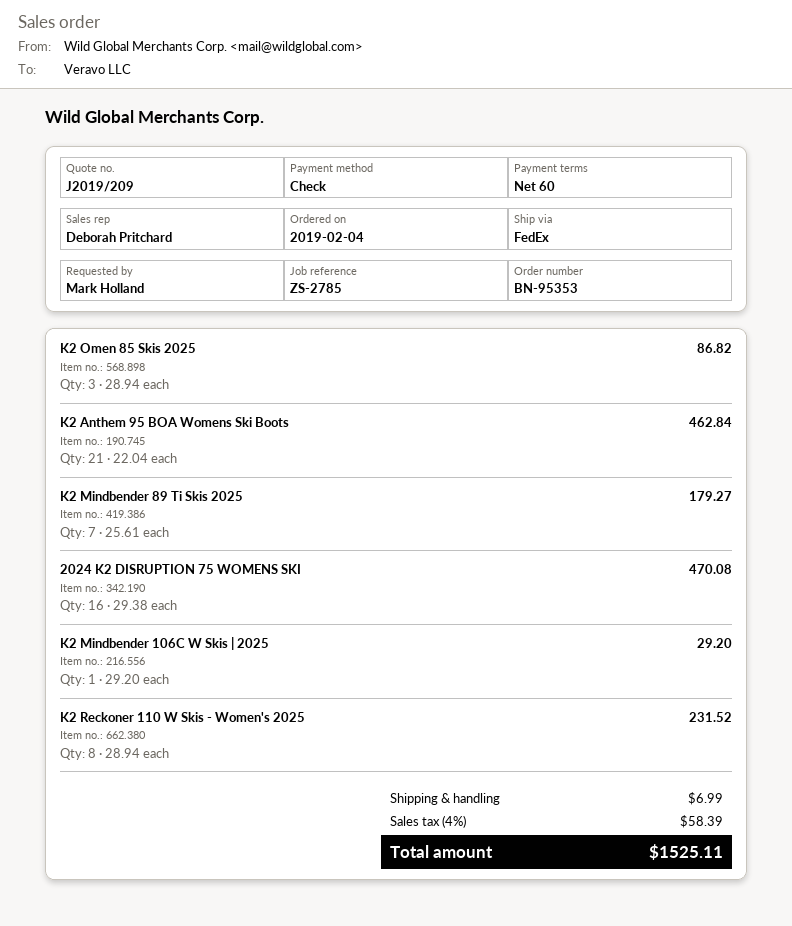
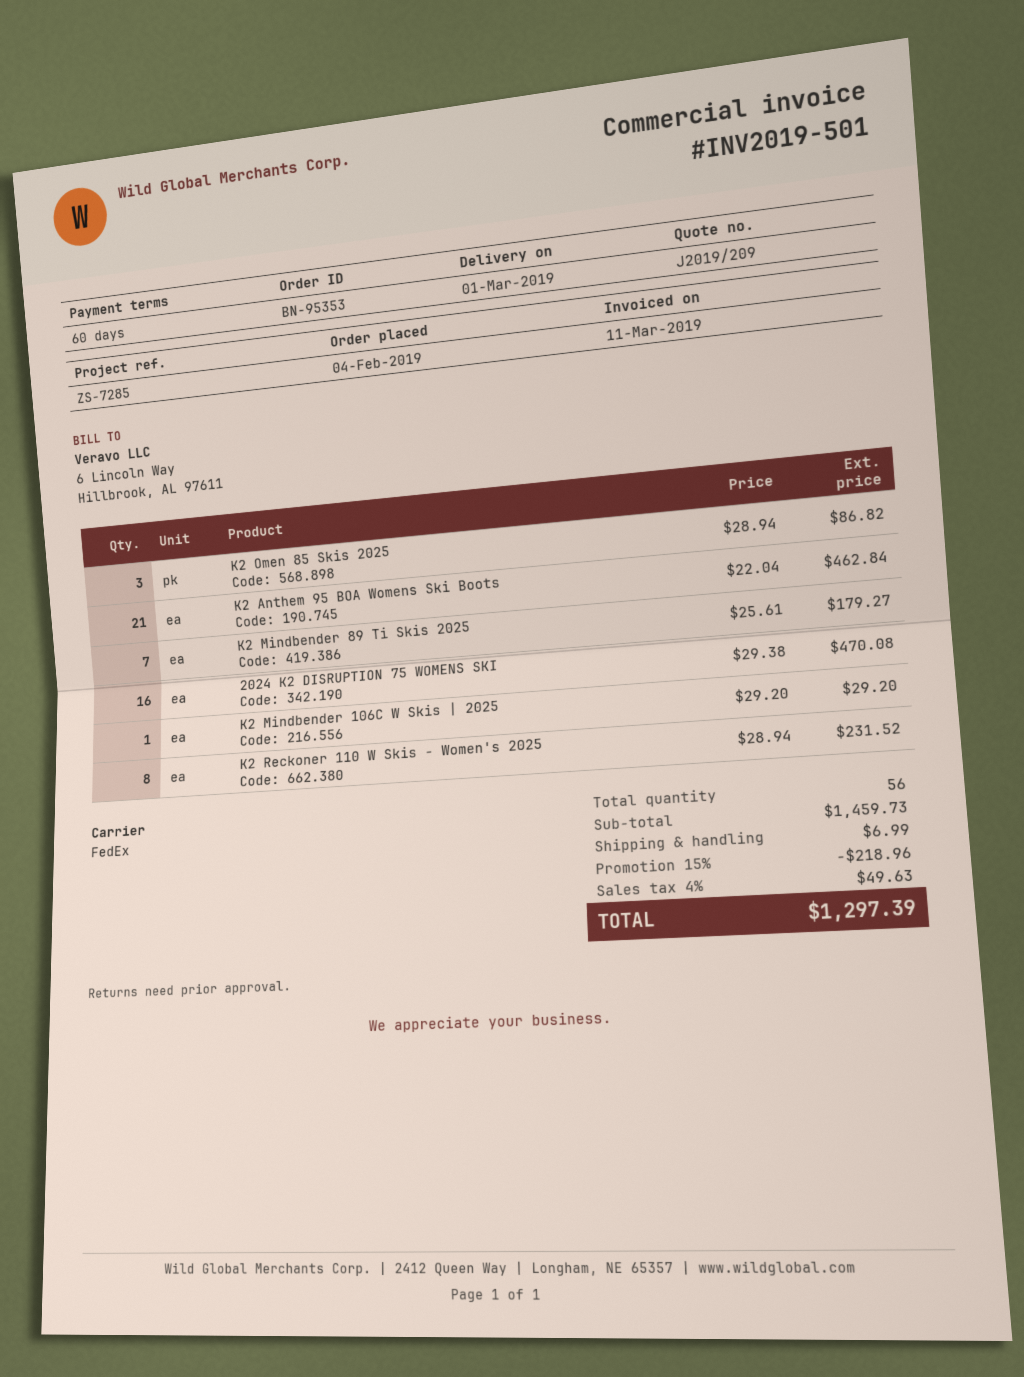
reference: ZS-2785 -> ZS-7285
discount: none -> 15% = 218.96
tax: 4% = 58.39 -> 4% = 49.63
total: 1525.11 -> 1297.39

